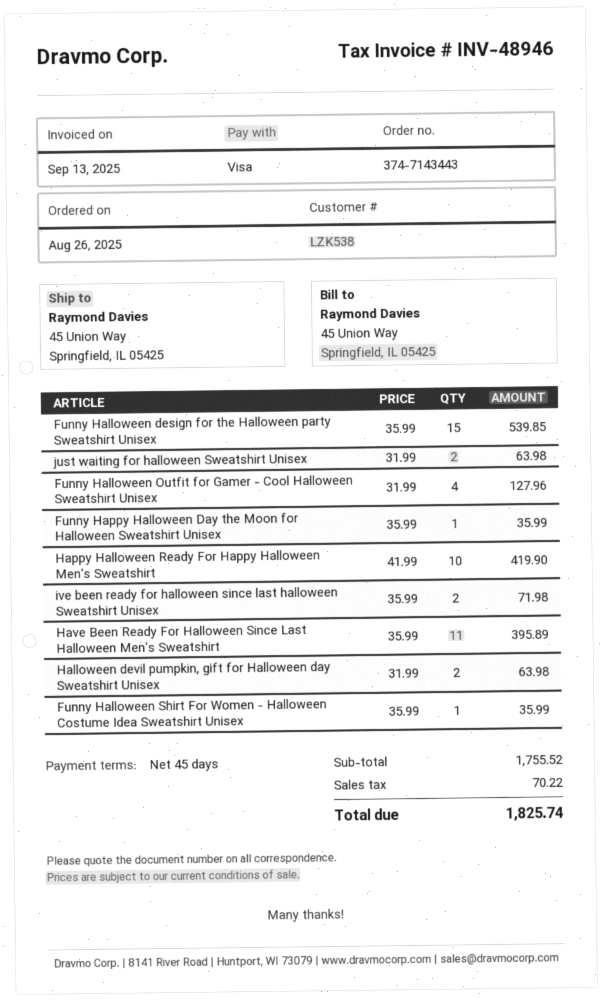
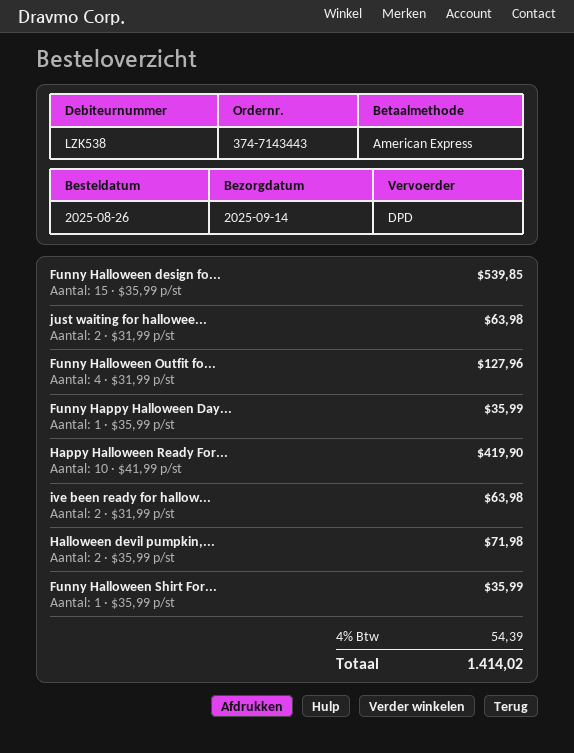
payment method: Visa -> American Express
ive been ready for halloween since last halloween Sweatshirt Unisex: 2 x 35.99 = 71.98 -> 2 x 31.99 = 63.98
Have Been Ready For Halloween Since Last Halloween Men's Sweatshirt: 11 x 35.99 = 395.89 -> none
Halloween devil pumpkin, gift for Halloween day Sweatshirt Unisex: 2 x 31.99 = 63.98 -> 2 x 35.99 = 71.98
tax: 70.22 -> 54.39
total: 1825.74 -> 1414.02

